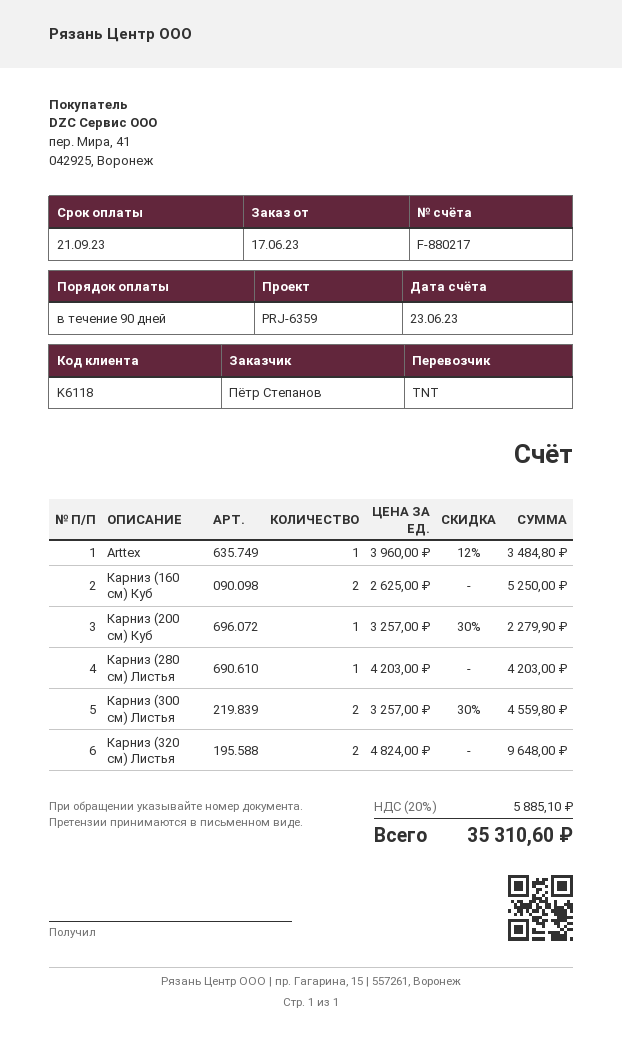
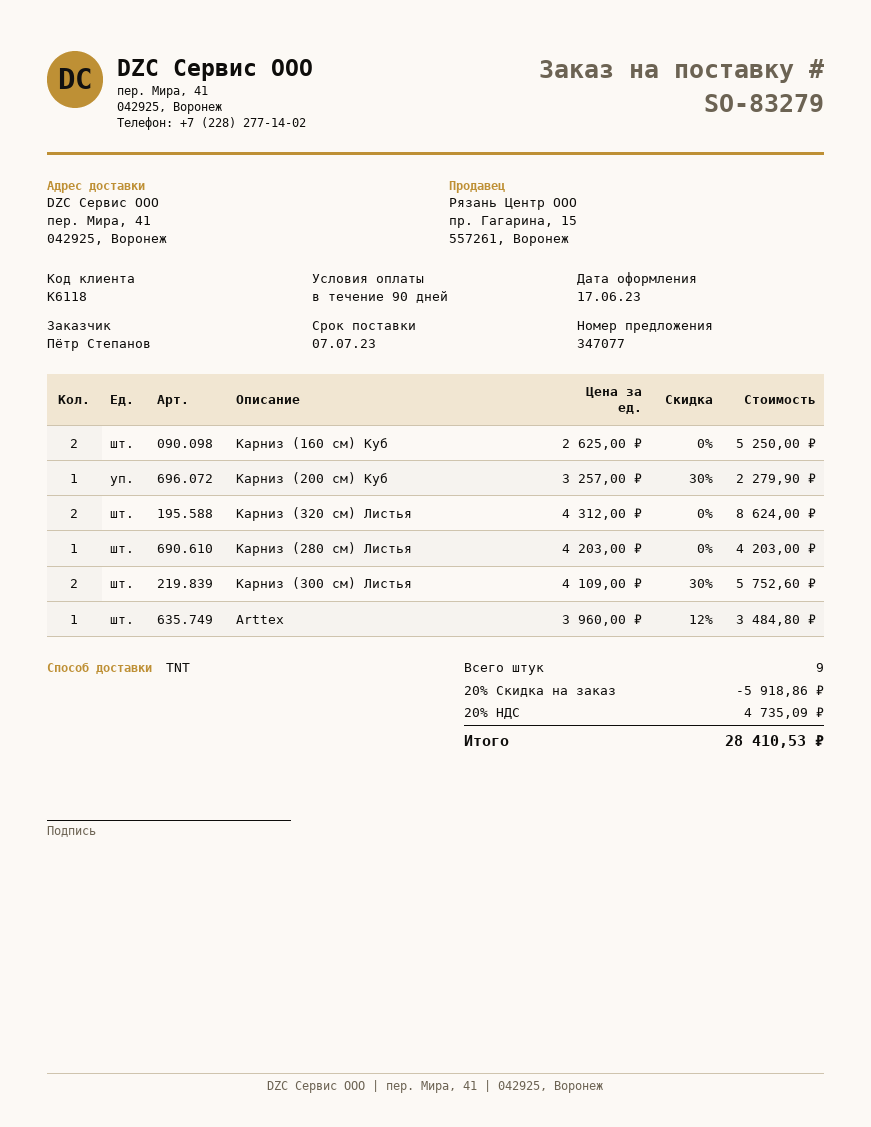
Карниз (300 см) Листья: 2 x 3257.00 - 30% = 4559.80 -> 2 x 4109.00 - 30% = 5752.60
Карниз (320 см) Листья: 2 x 4824.00 = 9648.00 -> 2 x 4312.00 = 8624.00
discount: none -> 20% = 5918.86
tax: 20% = 5885.10 -> 20% = 4735.09
total: 35310.60 -> 28410.53

